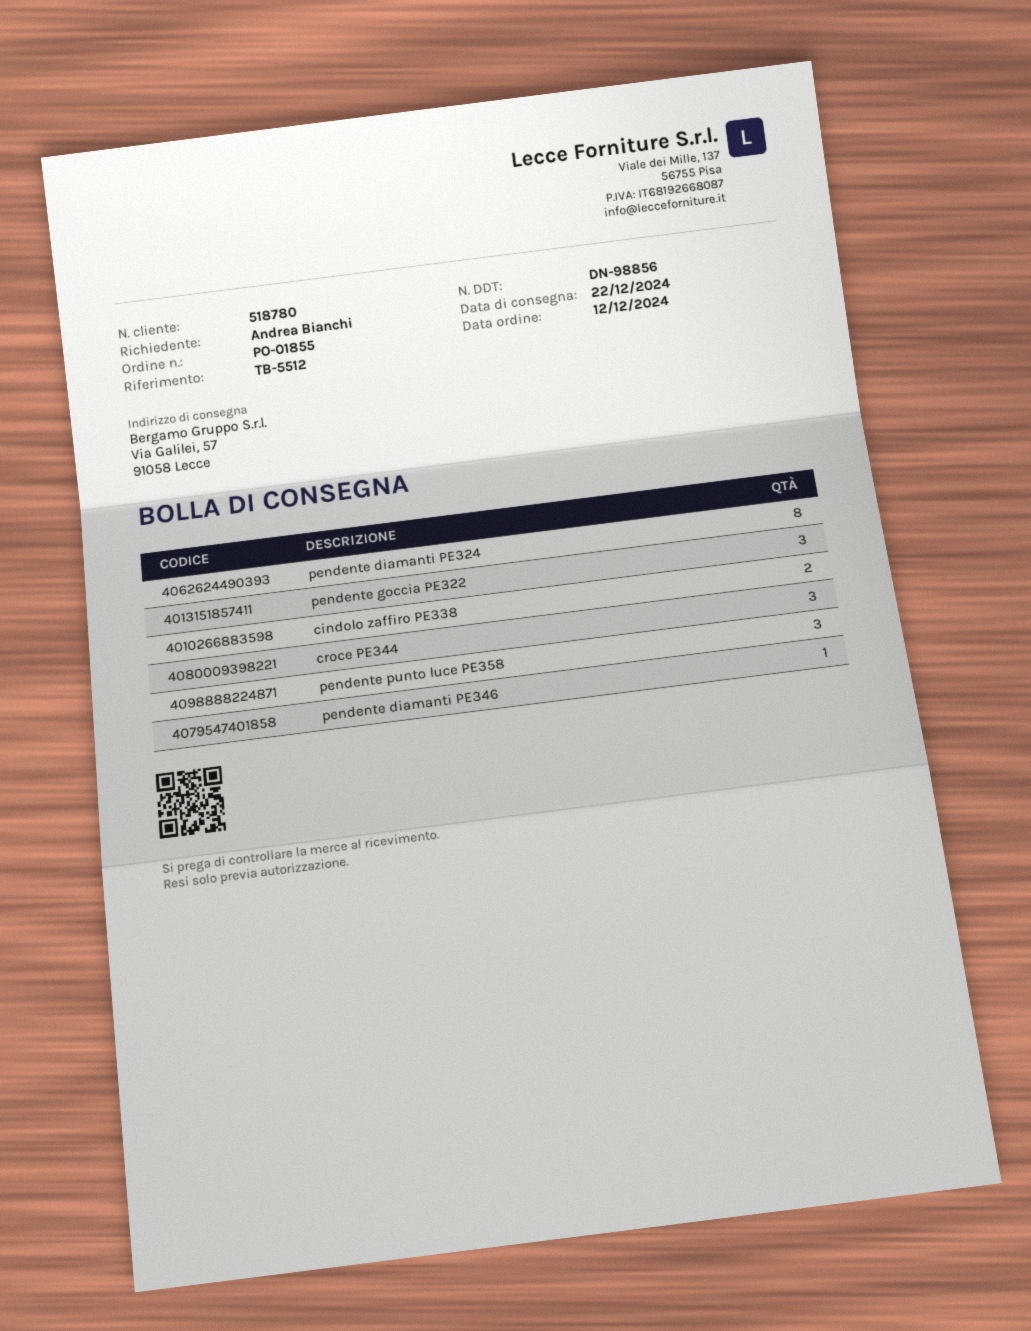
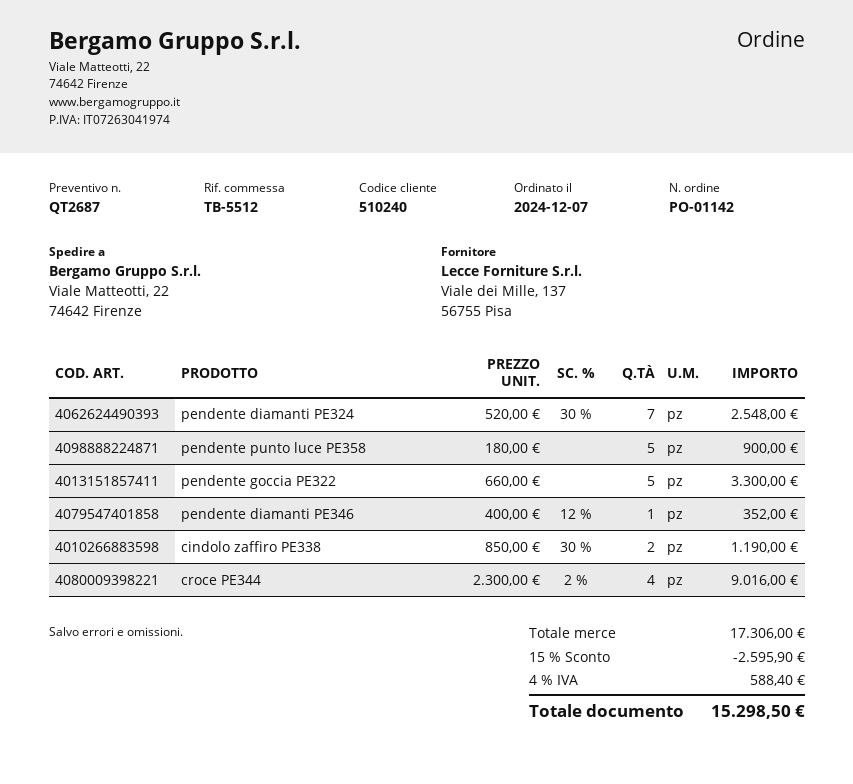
order number: PO-01855 -> PO-01142
order date: 2024-12-12 -> 2024-12-07
customer number: 518780 -> 510240
ship to: Via Galilei, 57, 91058 Lecce -> Viale Matteotti, 22, 74642 Firenze
pendente diamanti PE324: 8 -> 7
pendente goccia PE322: 3 -> 5
croce PE344: 3 -> 4
pendente punto luce PE358: 3 -> 5

